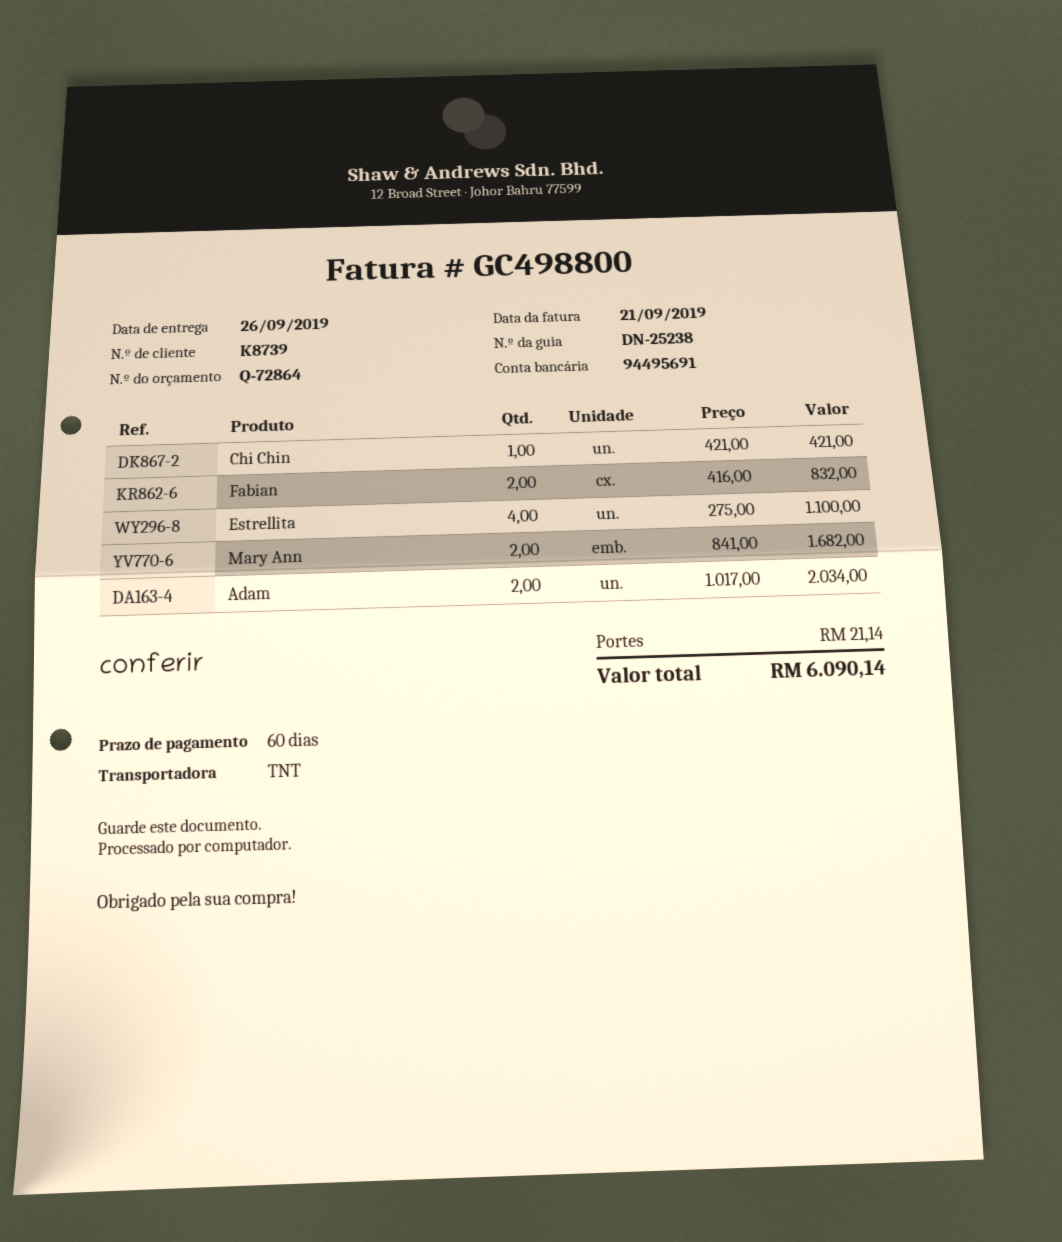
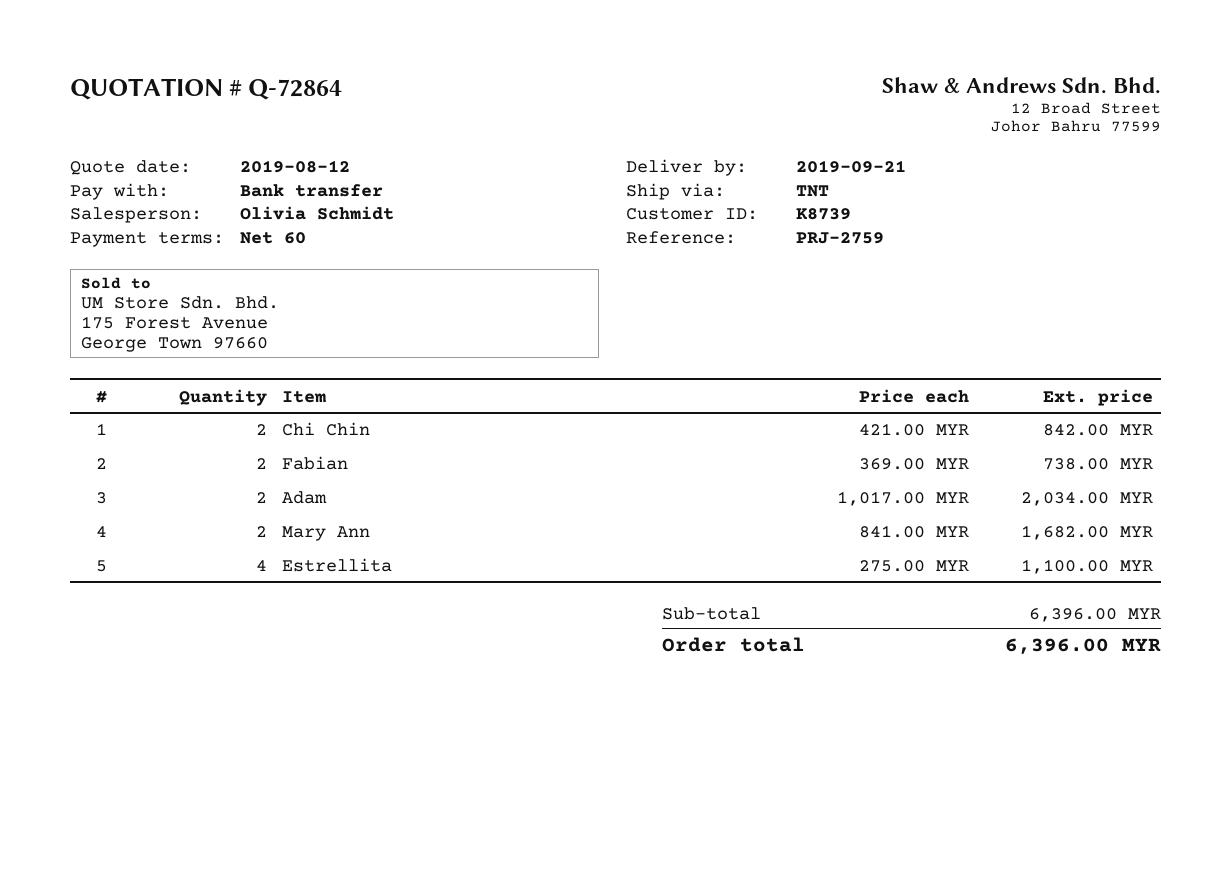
delivery date: 2019-09-26 -> 2019-09-21
Chi Chin: 1 x 421.00 = 421.00 -> 2 x 421.00 = 842.00
Fabian: 2 x 416.00 = 832.00 -> 2 x 369.00 = 738.00
shipping: 21.14 -> none
total: 6090.14 -> 6396.00

